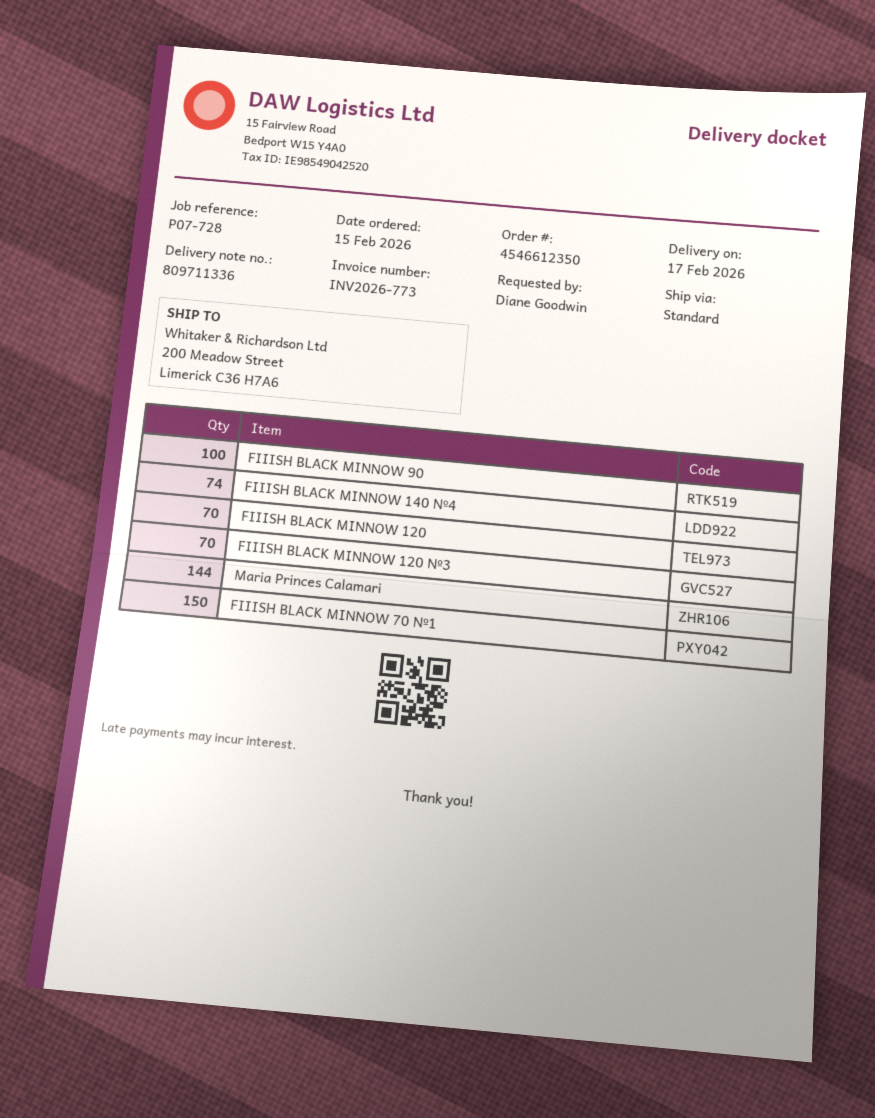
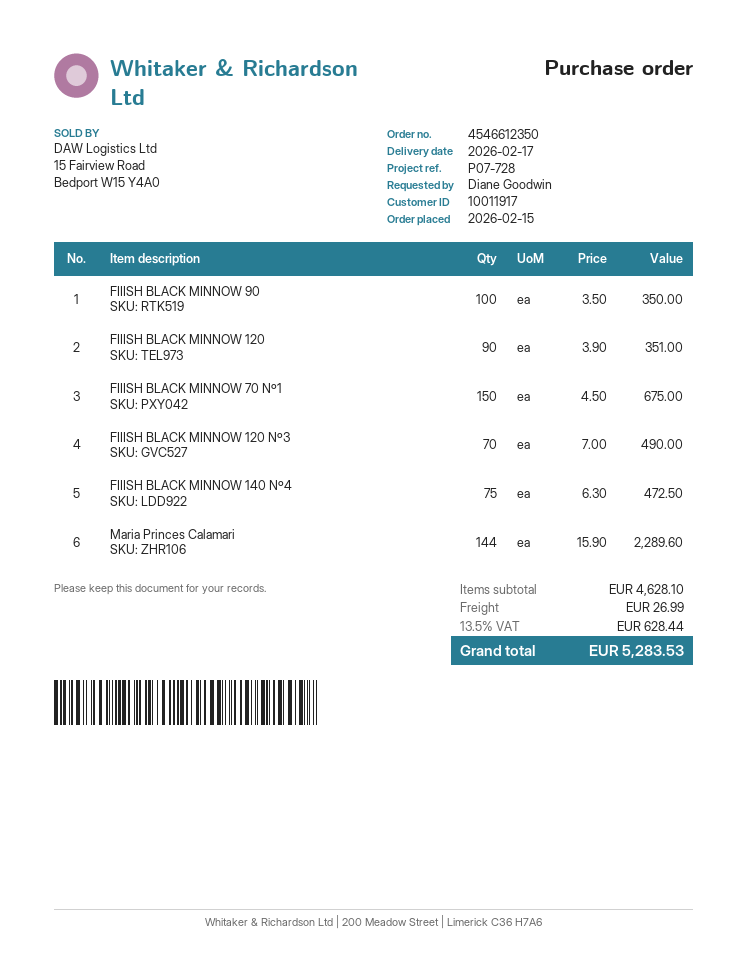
FIIISH BLACK MINNOW 140 Nº4: 74 -> 75
FIIISH BLACK MINNOW 120: 70 -> 90

